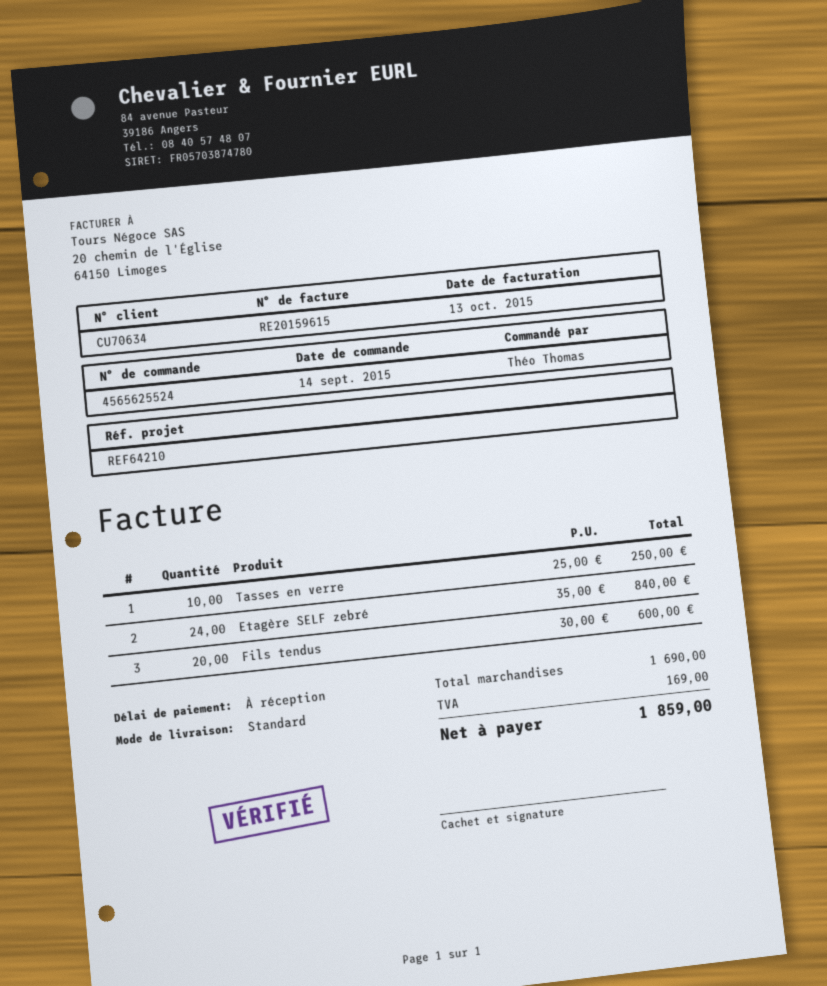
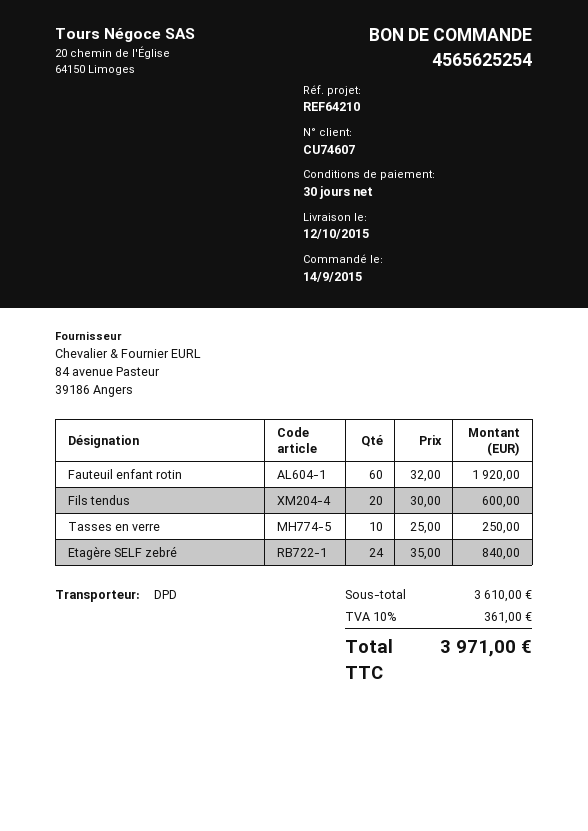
order number: 4565625524 -> 4565625254
payment terms: on receipt -> 30 days
customer number: CU70634 -> CU74607
shipping method: standard -> DPD
Fauteuil enfant rotin: none -> 60 x 32.00 = 1920.00
subtotal: 1690.00 -> 3610.00
tax: 169.00 -> 361.00
total: 1859.00 -> 3971.00

